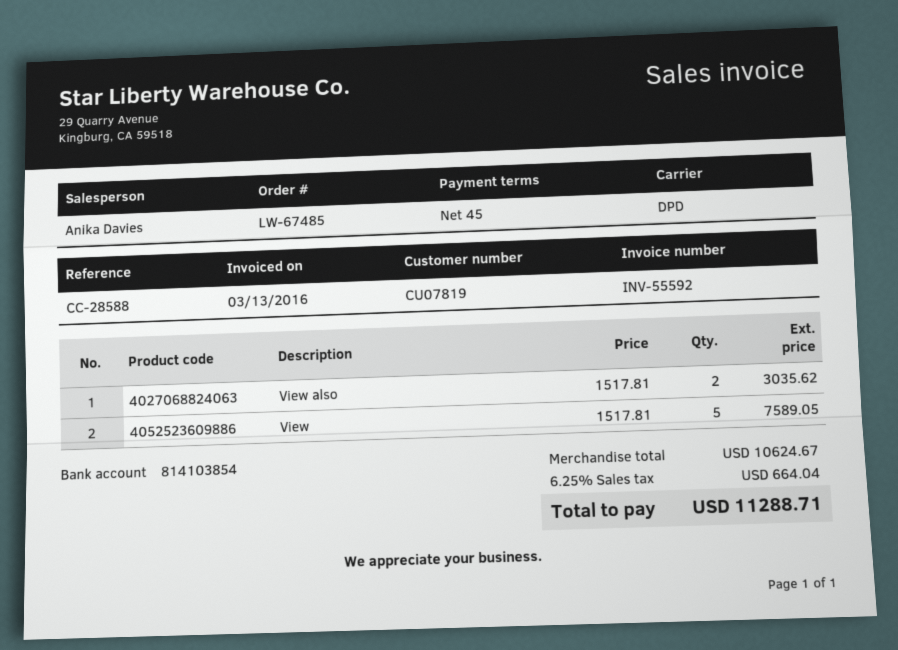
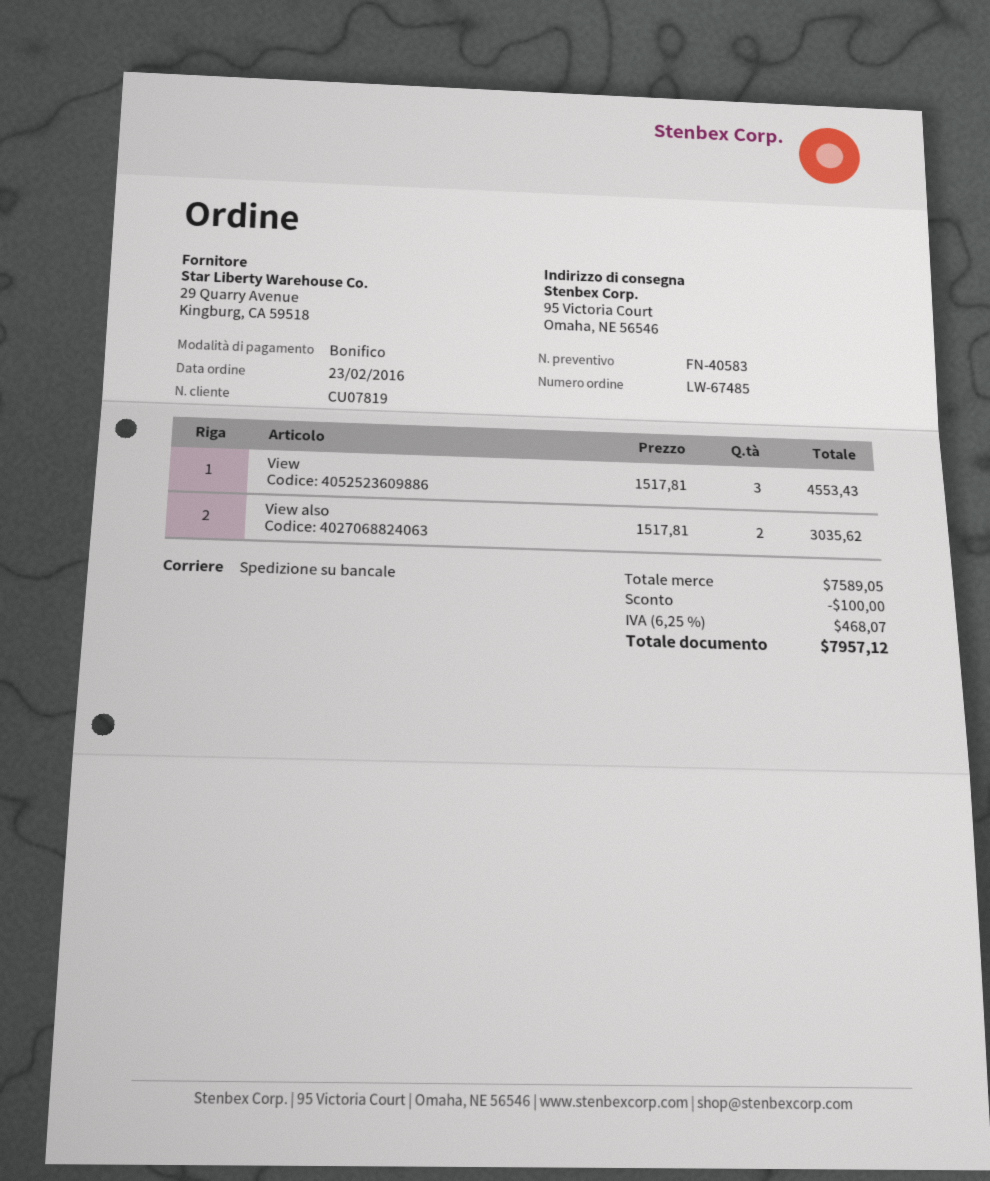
shipping method: DPD -> pallet freight
View: 5 x 1517.81 = 7589.05 -> 3 x 1517.81 = 4553.43
subtotal: 10624.67 -> 7589.05
discount: none -> 100.00
tax: 6.25% = 664.04 -> 6.25% = 468.07
total: 11288.71 -> 7957.12

